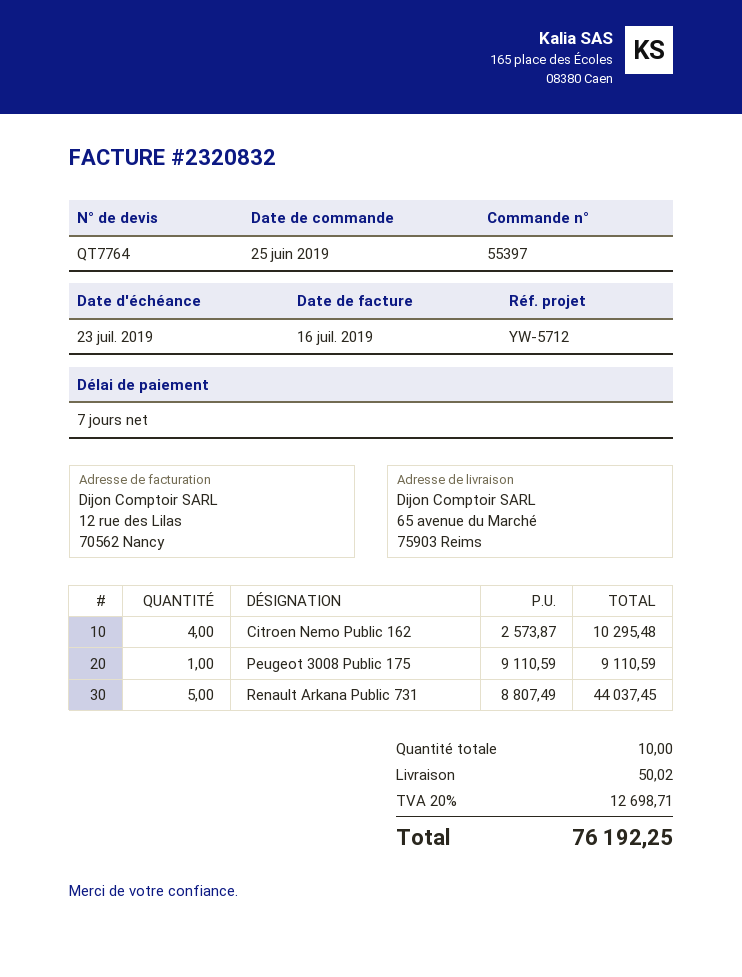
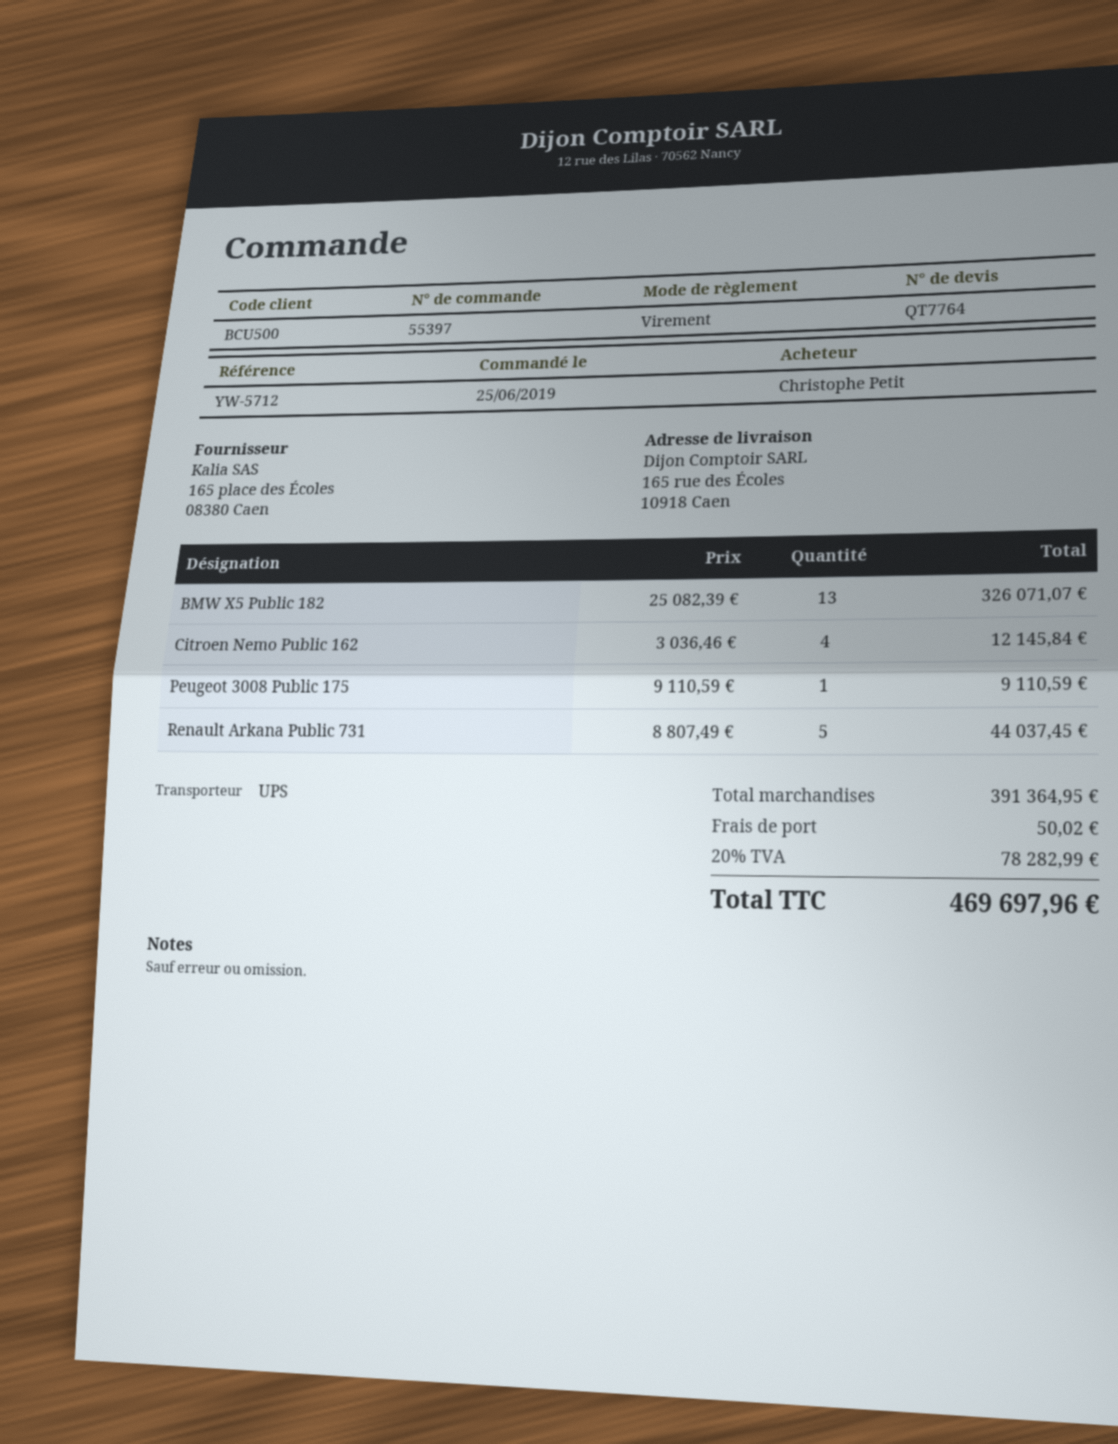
ship to: 65 avenue du Marché, 75903 Reims -> 165 rue des Écoles, 10918 Caen
Citroen Nemo Public 162: 4 x 2573.87 = 10295.48 -> 4 x 3036.46 = 12145.84
BMW X5 Public 182: none -> 13 x 25082.39 = 326071.07
tax: 20% = 12698.71 -> 20% = 78282.99
total: 76192.25 -> 469697.96

